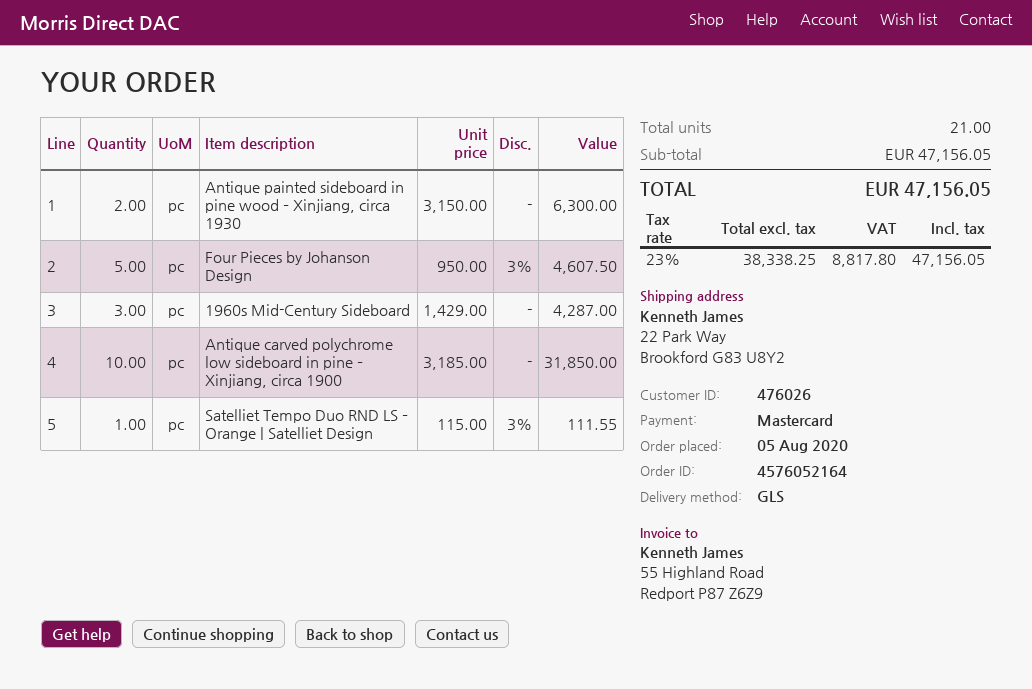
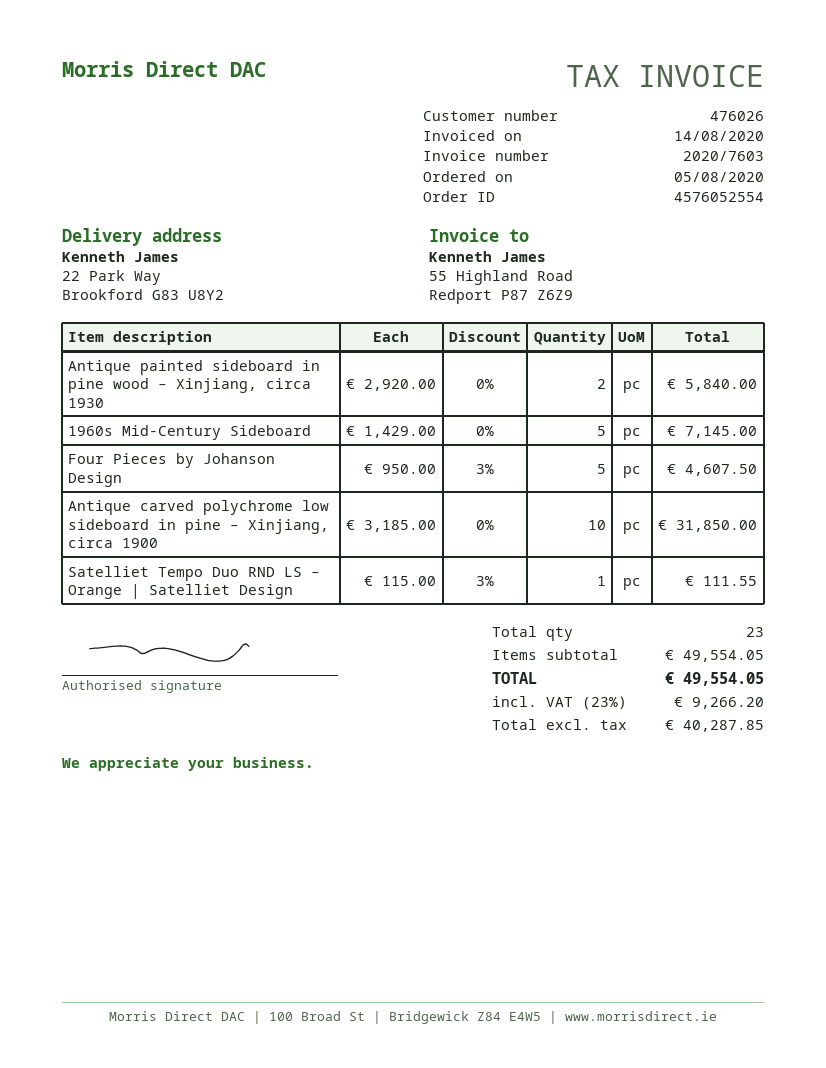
order number: 4576052164 -> 4576052554
Antique painted sideboard in pine wood – Xinjiang, circa 1930: 2 x 3150.00 = 6300.00 -> 2 x 2920.00 = 5840.00
1960s Mid-Century Sideboard: 3 x 1429.00 = 4287.00 -> 5 x 1429.00 = 7145.00
total quantity: 21 -> 23
subtotal: 47156.05 -> 49554.05
net: 38338.25 -> 40287.85
tax: 23% = 8817.80 -> 23% = 9266.20
total: 47156.05 -> 49554.05

